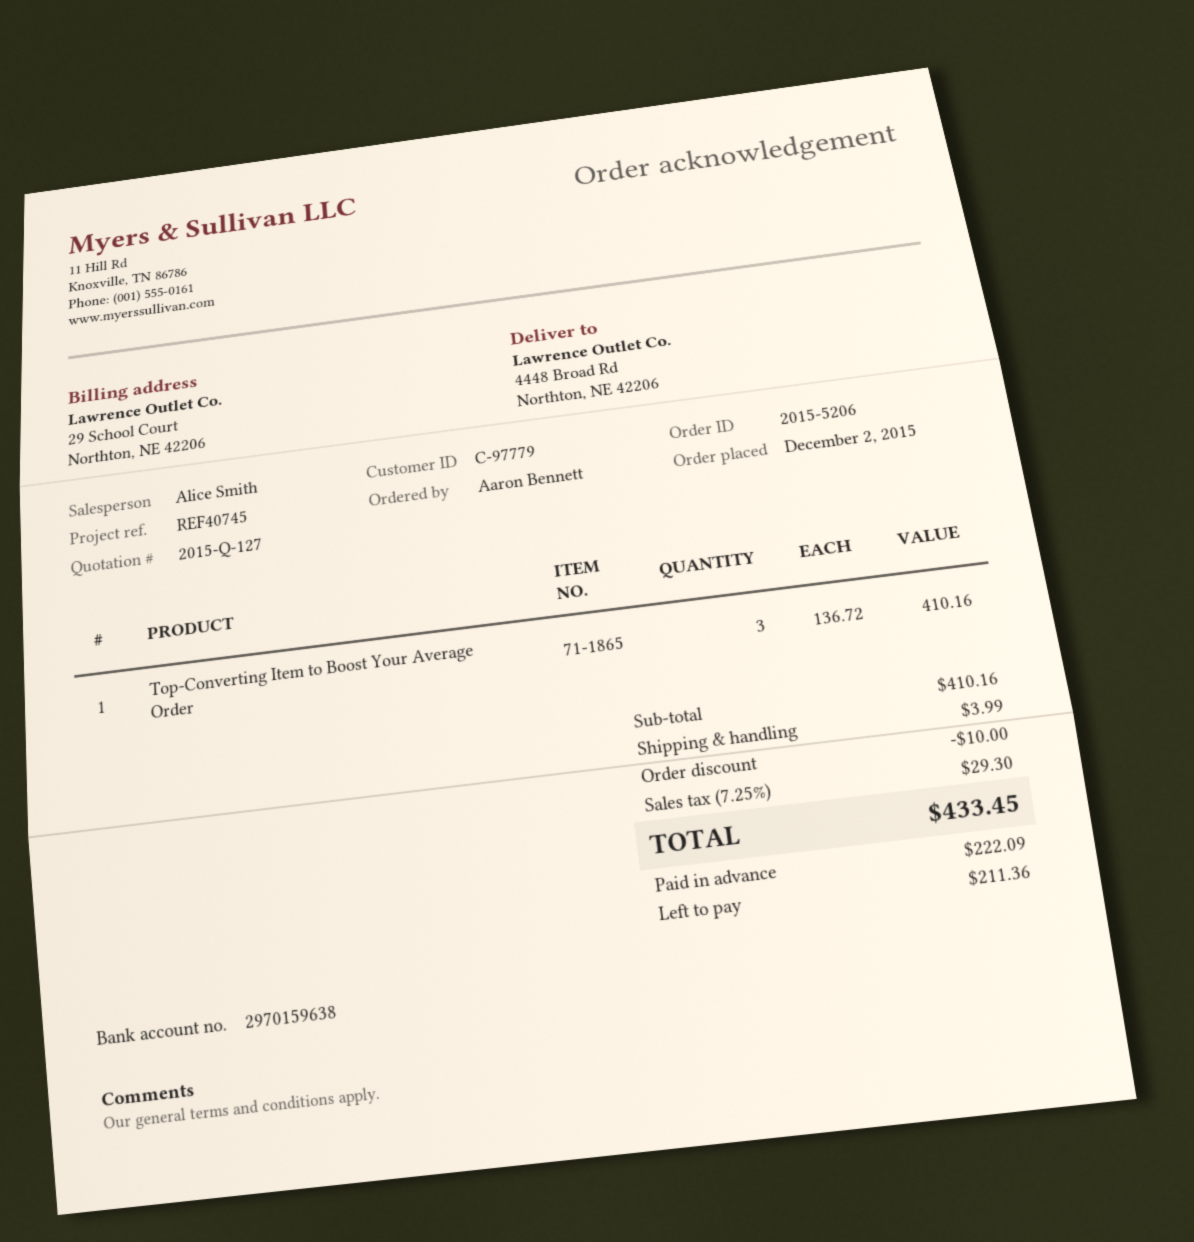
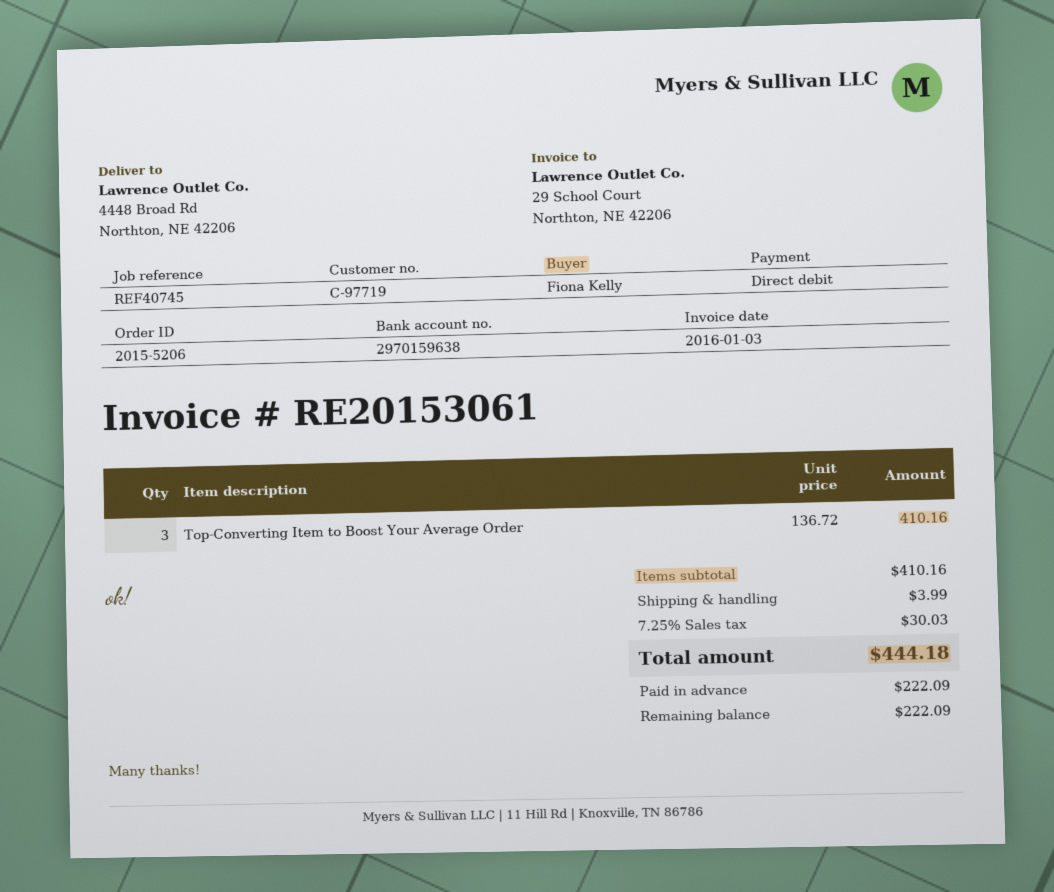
customer number: C-97779 -> C-97719
ordered by: Aaron Bennett -> Fiona Kelly
discount: 10.00 -> none
tax: 7.25% = 29.30 -> 7.25% = 30.03
total: 433.45 -> 444.18
balance: 211.36 -> 222.09

